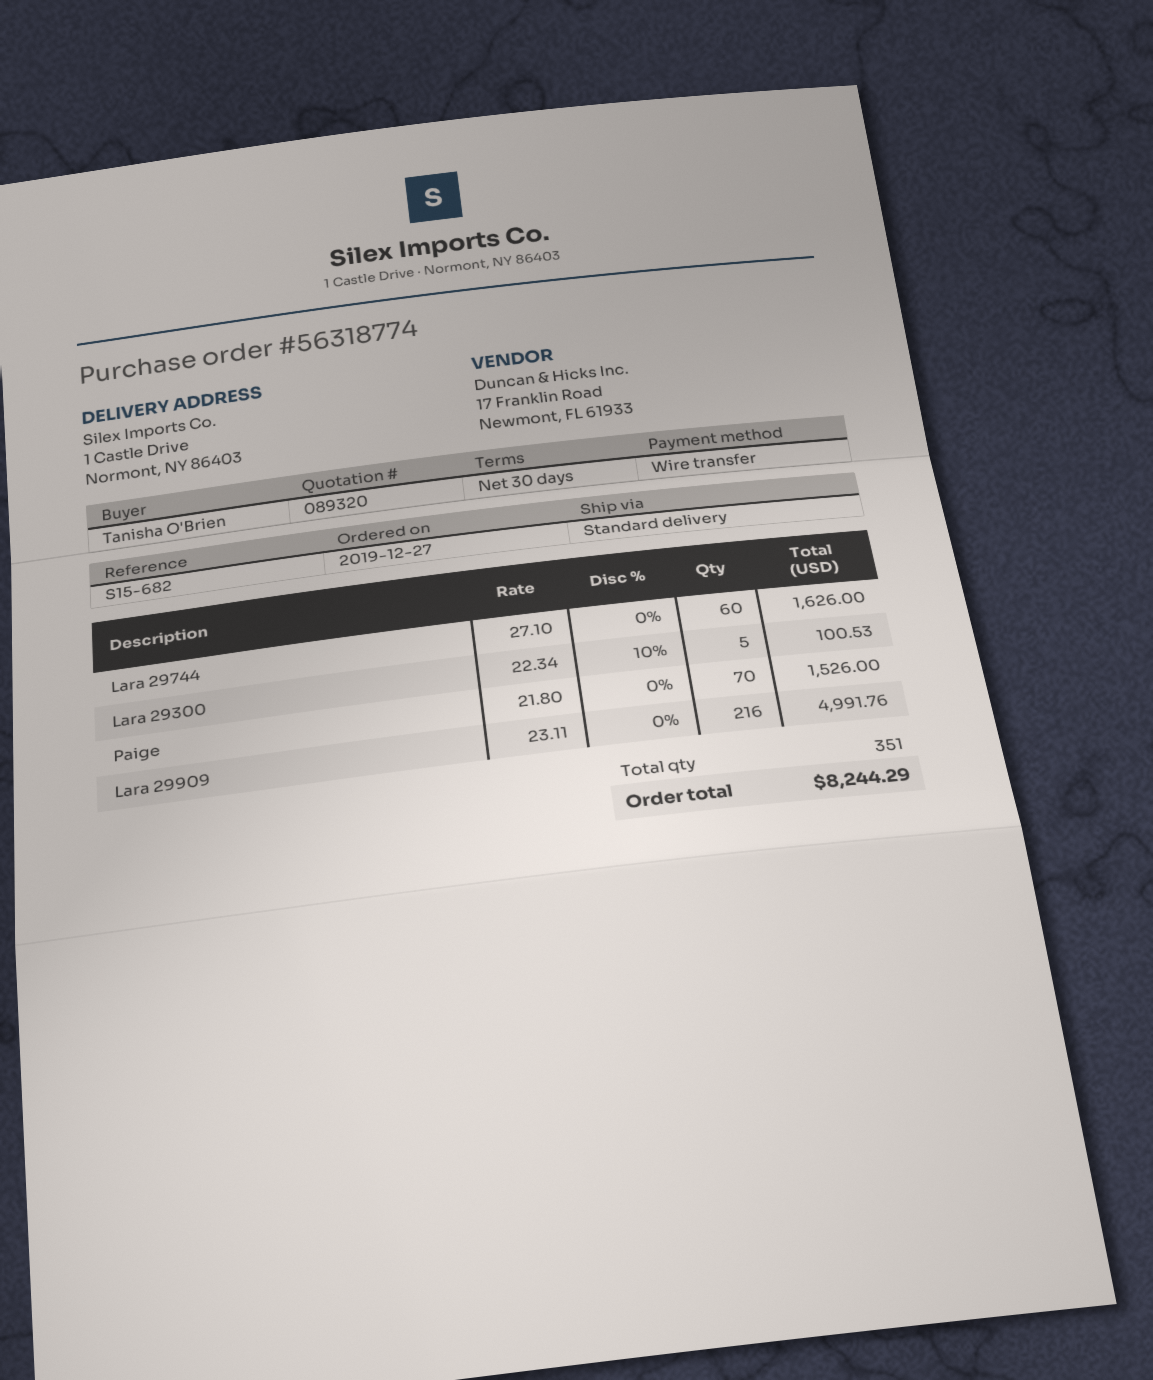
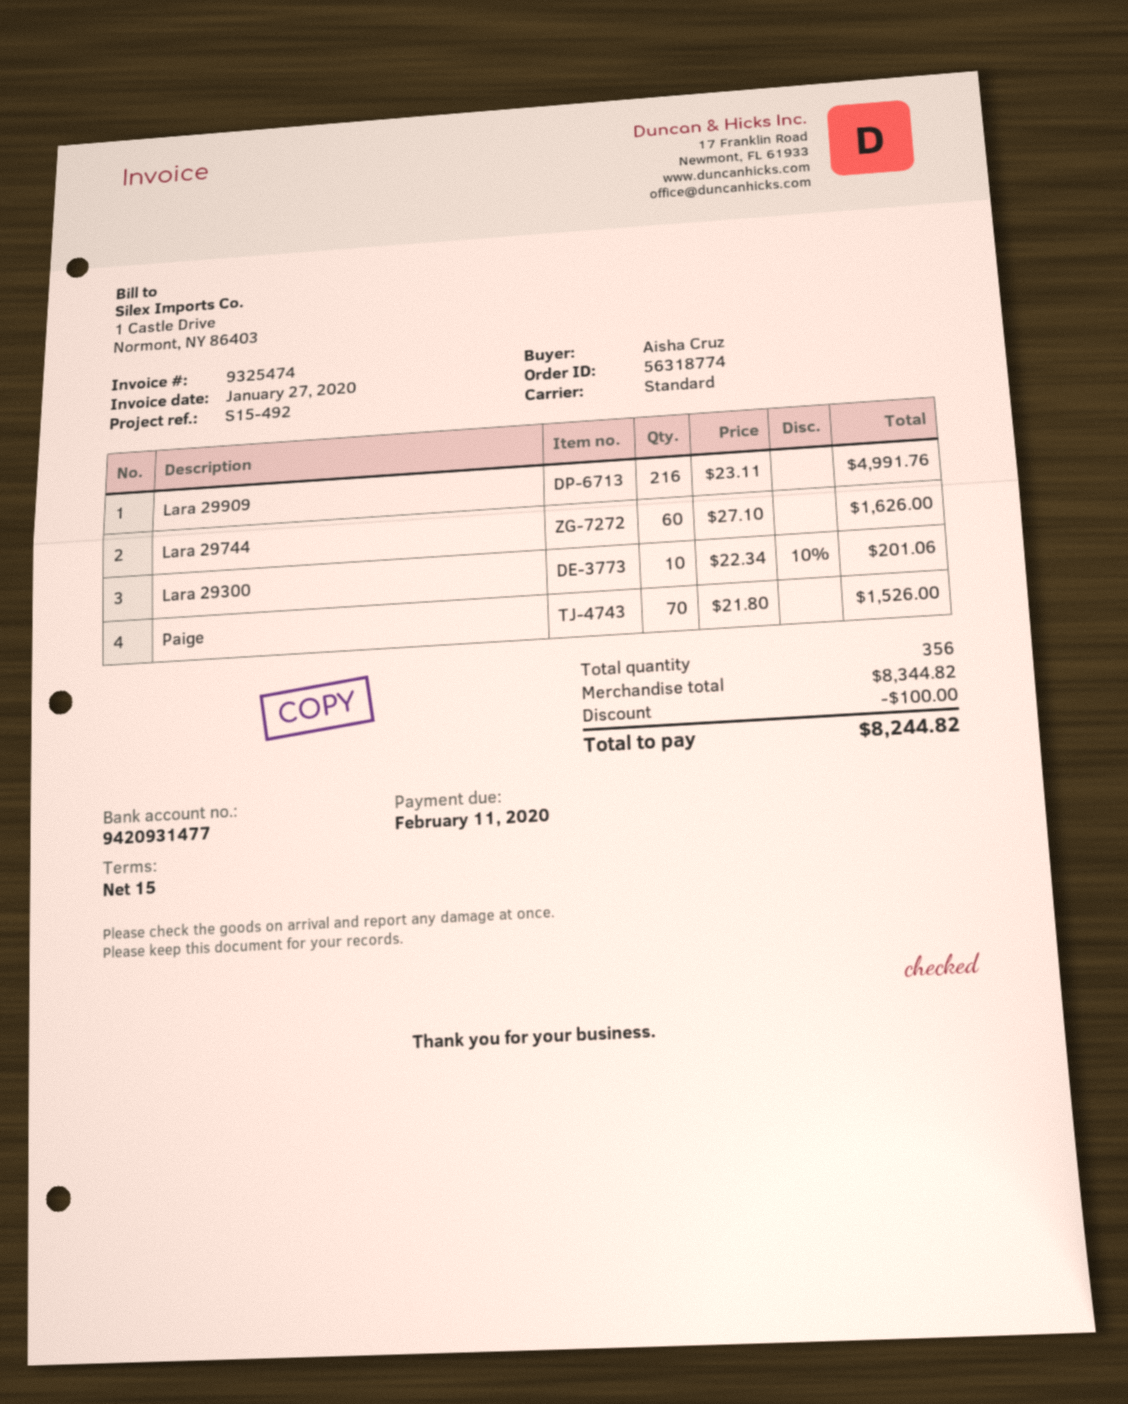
payment terms: 30 days -> 15 days
reference: S15-682 -> S15-492
ordered by: Tanisha O'Brien -> Aisha Cruz
Lara 29300: 5 x 22.34 - 10% = 100.53 -> 10 x 22.34 - 10% = 201.06
total quantity: 351 -> 356
discount: none -> 100.00
total: 8244.29 -> 8244.82

